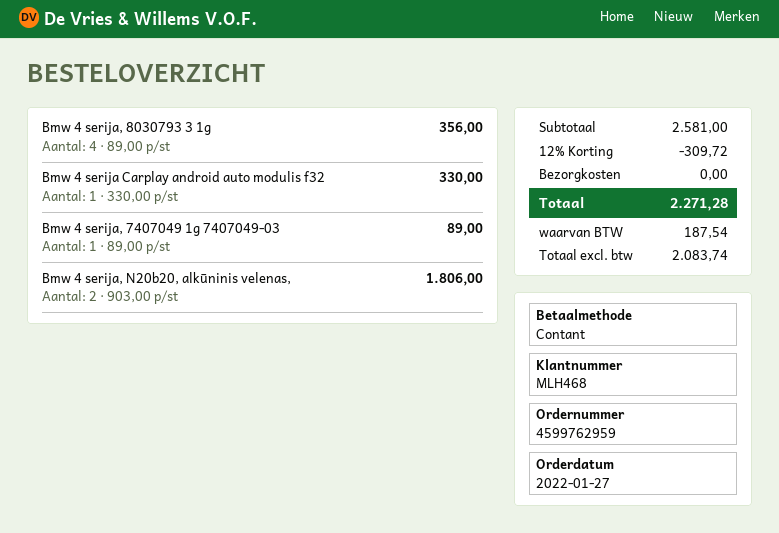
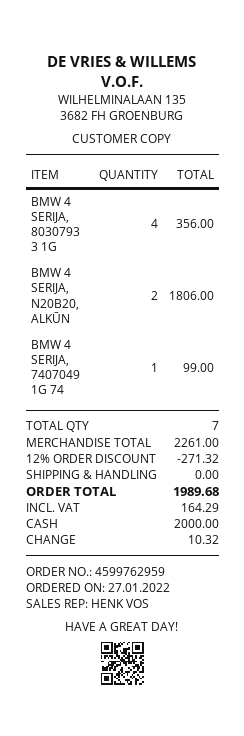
Bmw 4 serija Carplay android auto modulis f32: 1 for 330.00 -> none
Bmw 4 serija, 7407049 1g 7407049-03: 1 for 89.00 -> 1 for 99.00
subtotal: 2581.00 -> 2261.00
discount: 12% = 309.72 -> 12% = 271.32
tax: 187.54 -> 164.29
total: 2271.28 -> 1989.68

